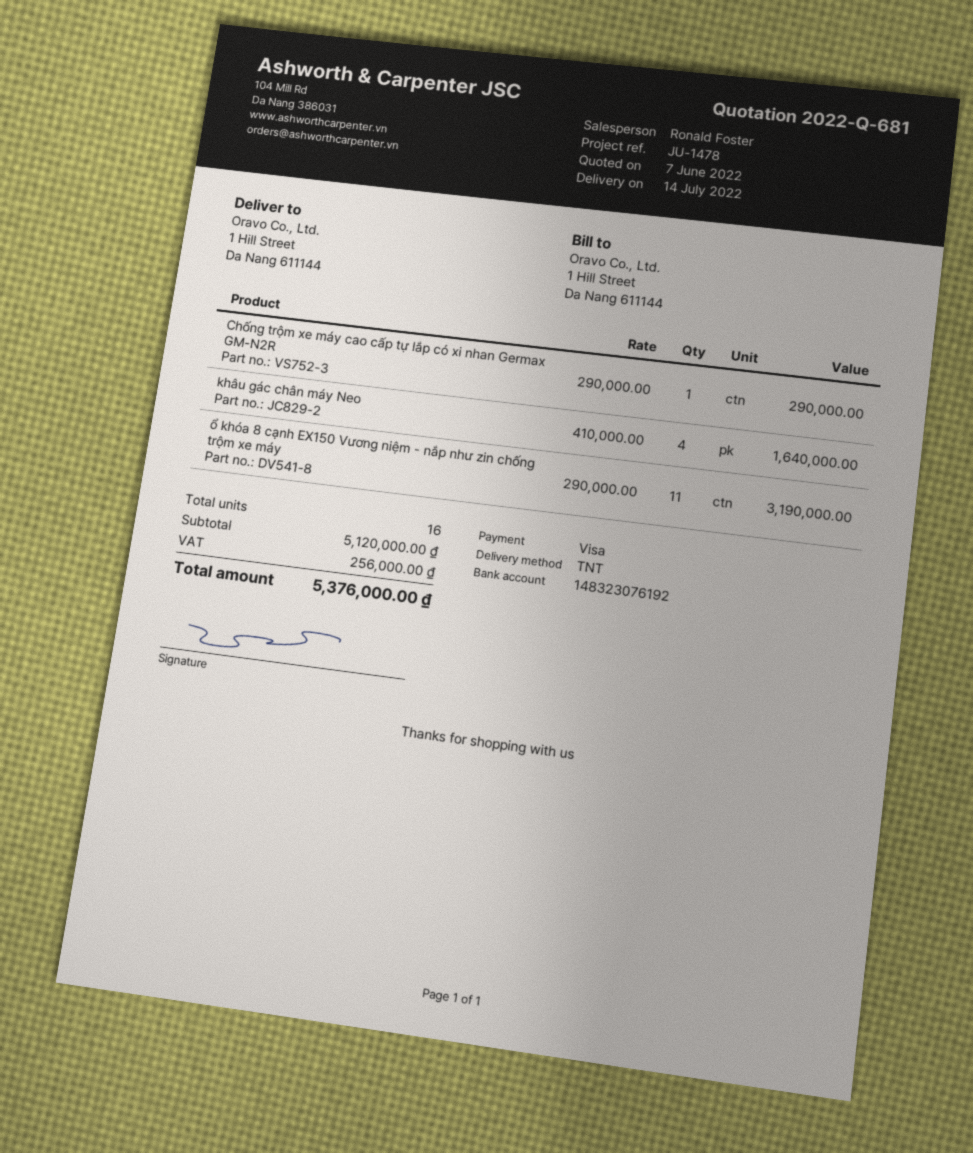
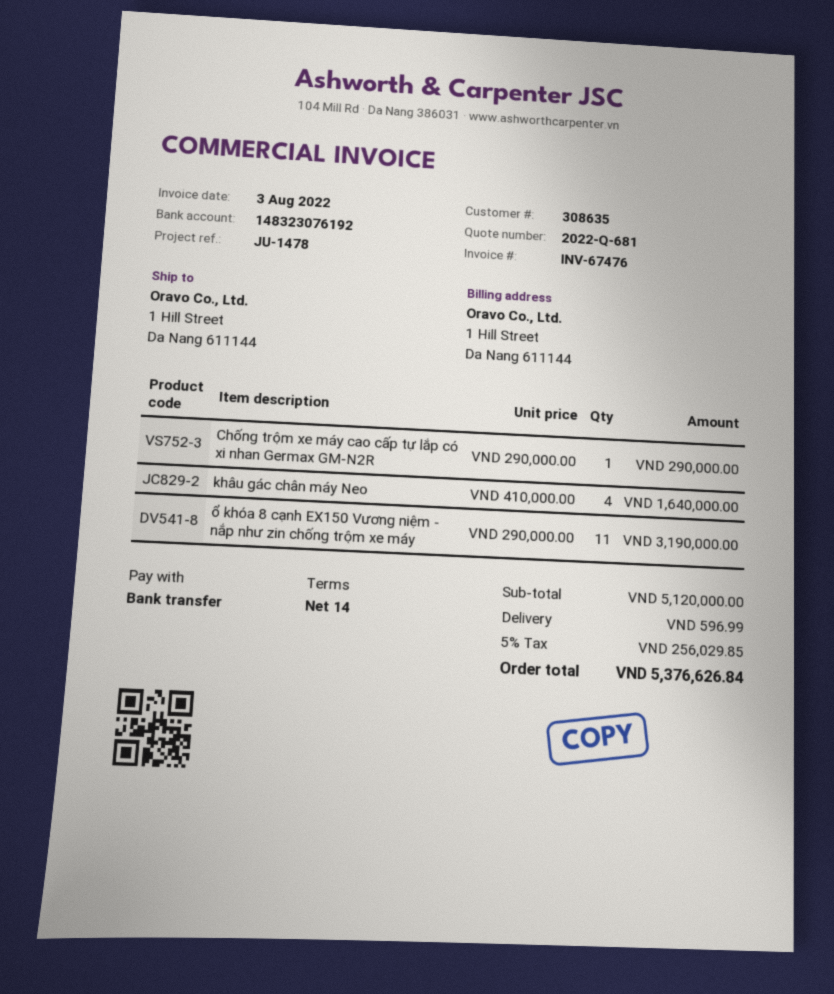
payment method: Visa -> bank transfer
shipping: none -> 596.99
tax: 256000.00 -> 256029.85
total: 5376000.00 -> 5376626.84

